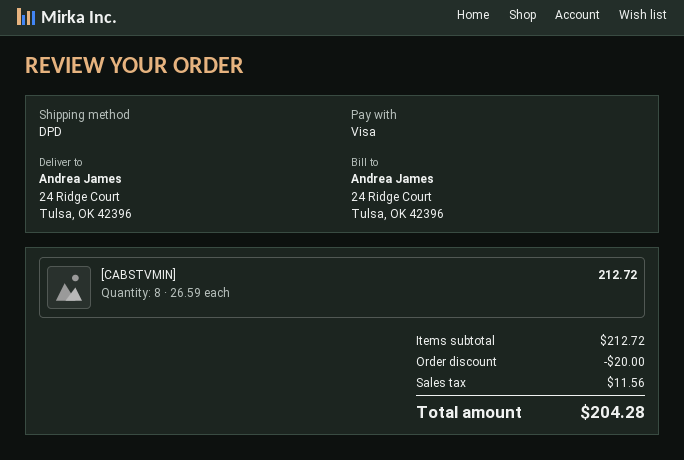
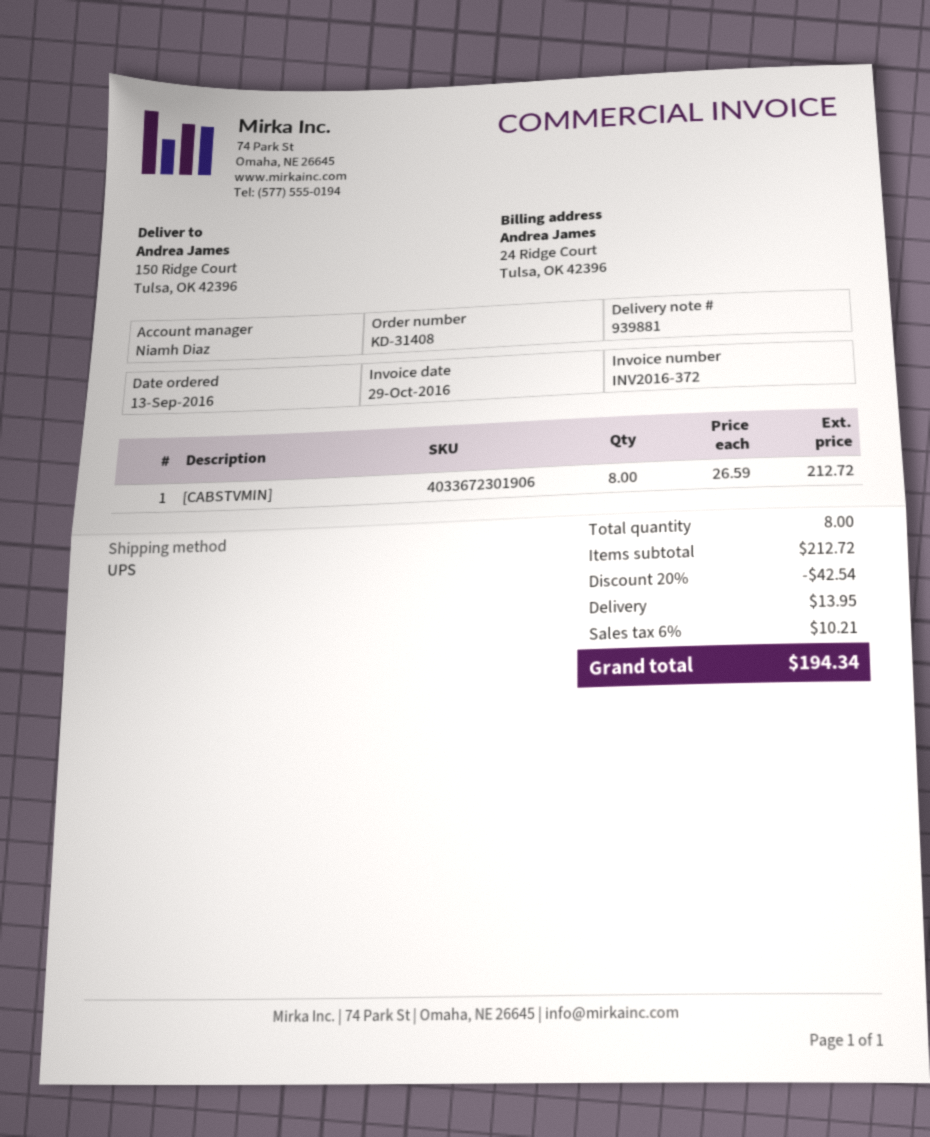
shipping method: DPD -> UPS
ship to: 24 Ridge Court, Tulsa, OK 42396 -> 150 Ridge Court, Tulsa, OK 42396
discount: 20.00 -> 42.54
shipping: none -> 13.95
tax: 11.56 -> 10.21
total: 204.28 -> 194.34

